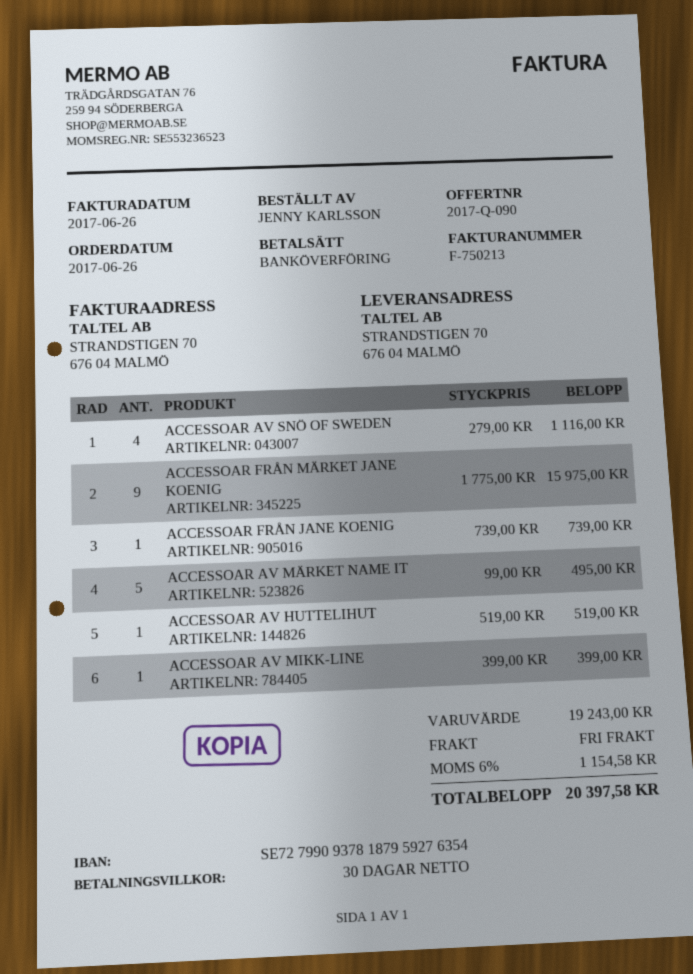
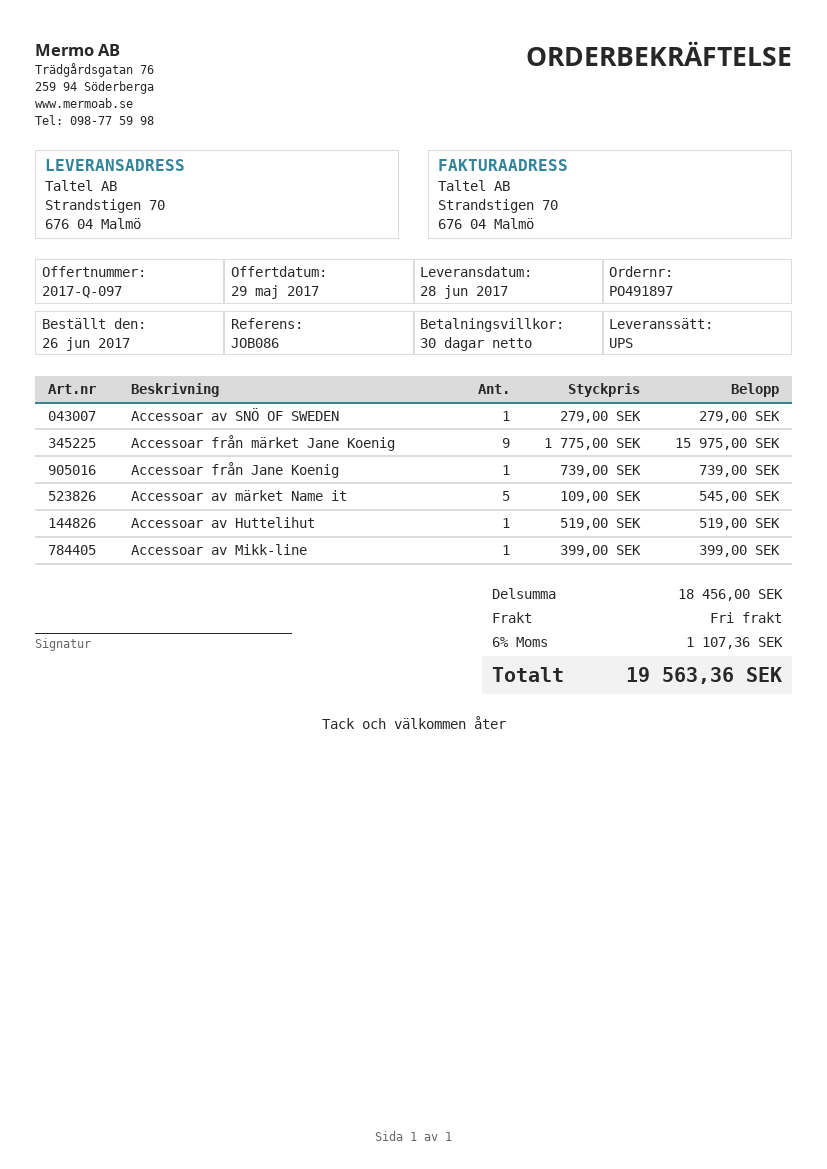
quote number: 2017-Q-090 -> 2017-Q-097
ACCESSOAR AV SNÖ OF SWEDEN: 4 x 279.00 = 1116.00 -> 1 x 279.00 = 279.00
ACCESSOAR AV MÄRKET NAME IT: 5 x 99.00 = 495.00 -> 5 x 109.00 = 545.00
subtotal: 19243.00 -> 18456.00
tax: 6% = 1154.58 -> 6% = 1107.36
total: 20397.58 -> 19563.36

